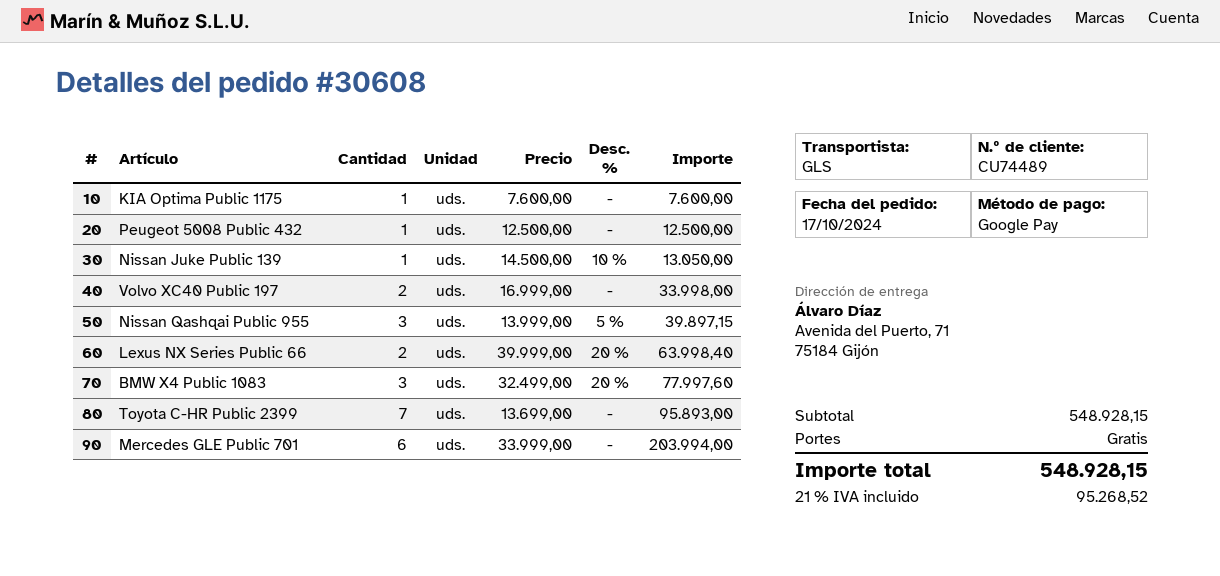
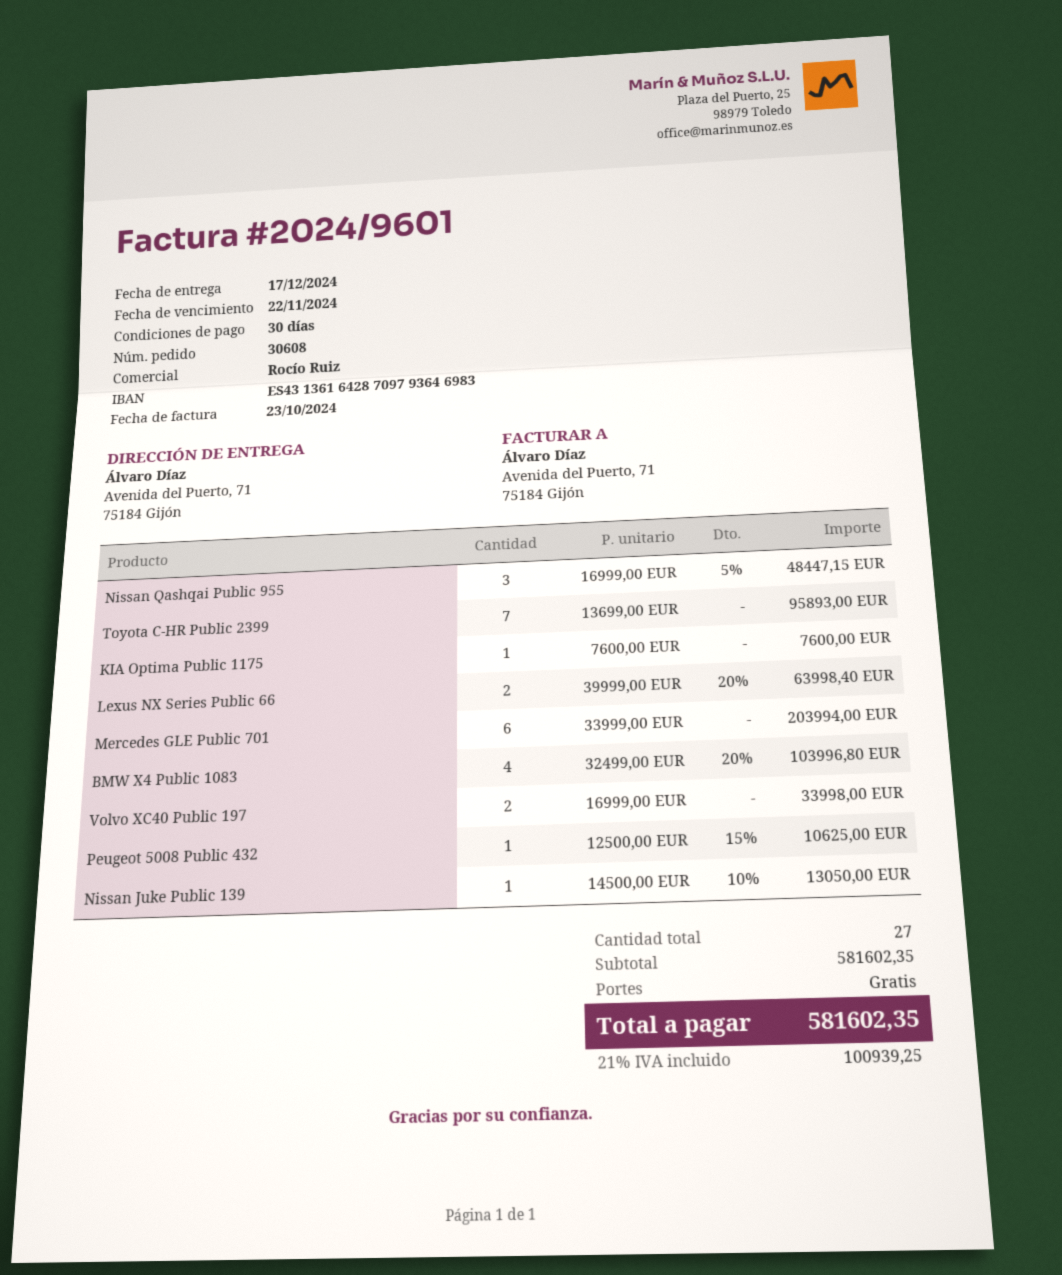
Peugeot 5008 Public 432: 1 x 12500.00 = 12500.00 -> 1 x 12500.00 - 15% = 10625.00
Nissan Qashqai Public 955: 3 x 13999.00 - 5% = 39897.15 -> 3 x 16999.00 - 5% = 48447.15
BMW X4 Public 1083: 3 x 32499.00 - 20% = 77997.60 -> 4 x 32499.00 - 20% = 103996.80
subtotal: 548928.15 -> 581602.35
tax: 21% = 95268.52 -> 21% = 100939.25
total: 548928.15 -> 581602.35

